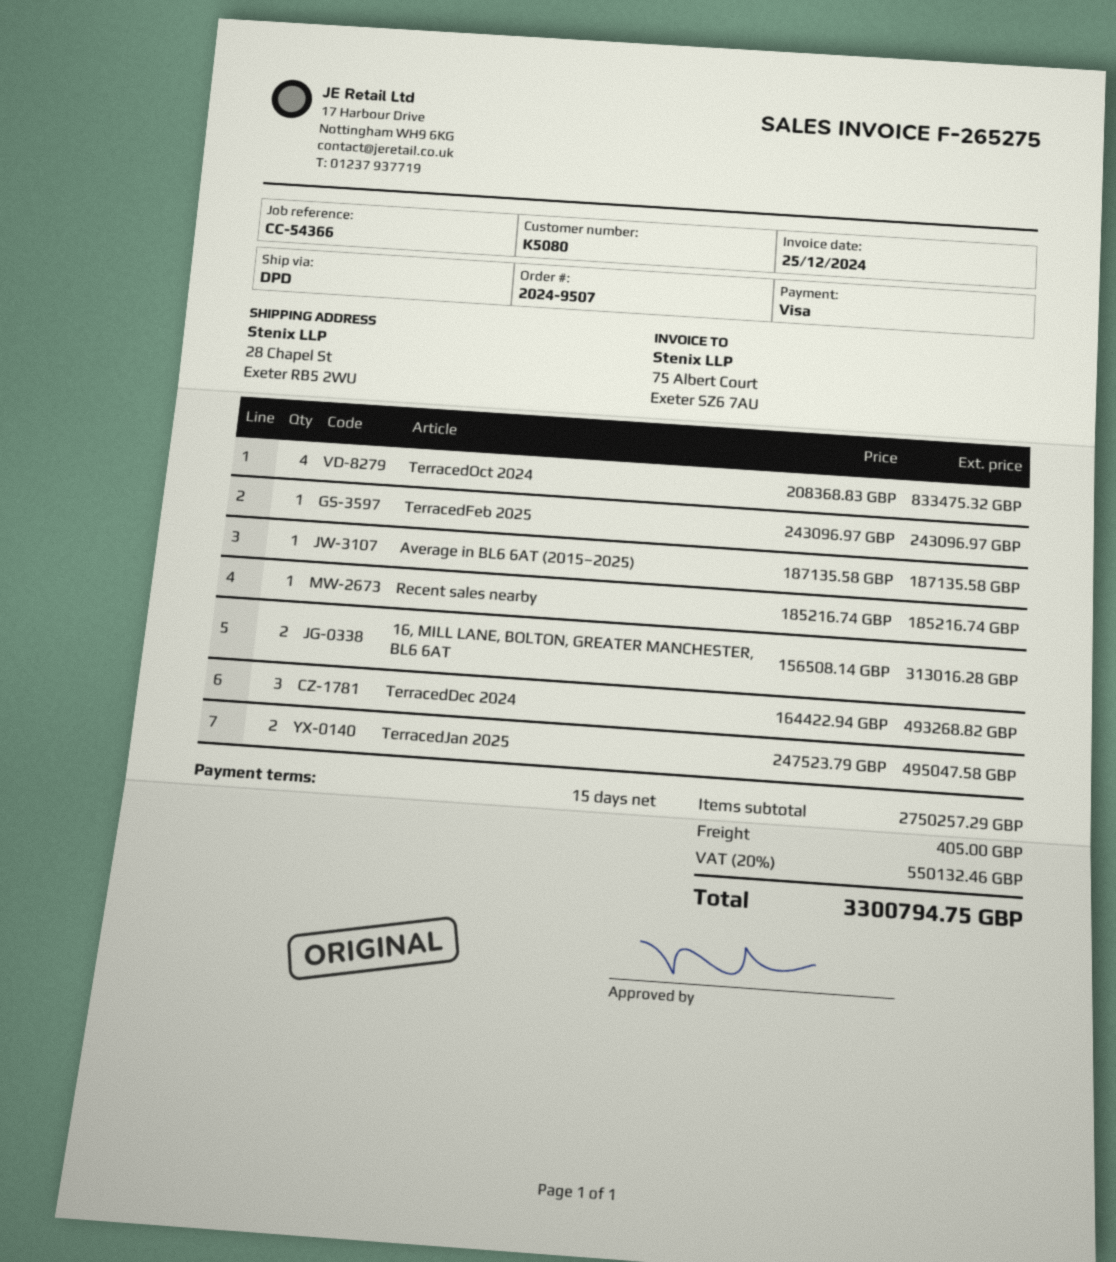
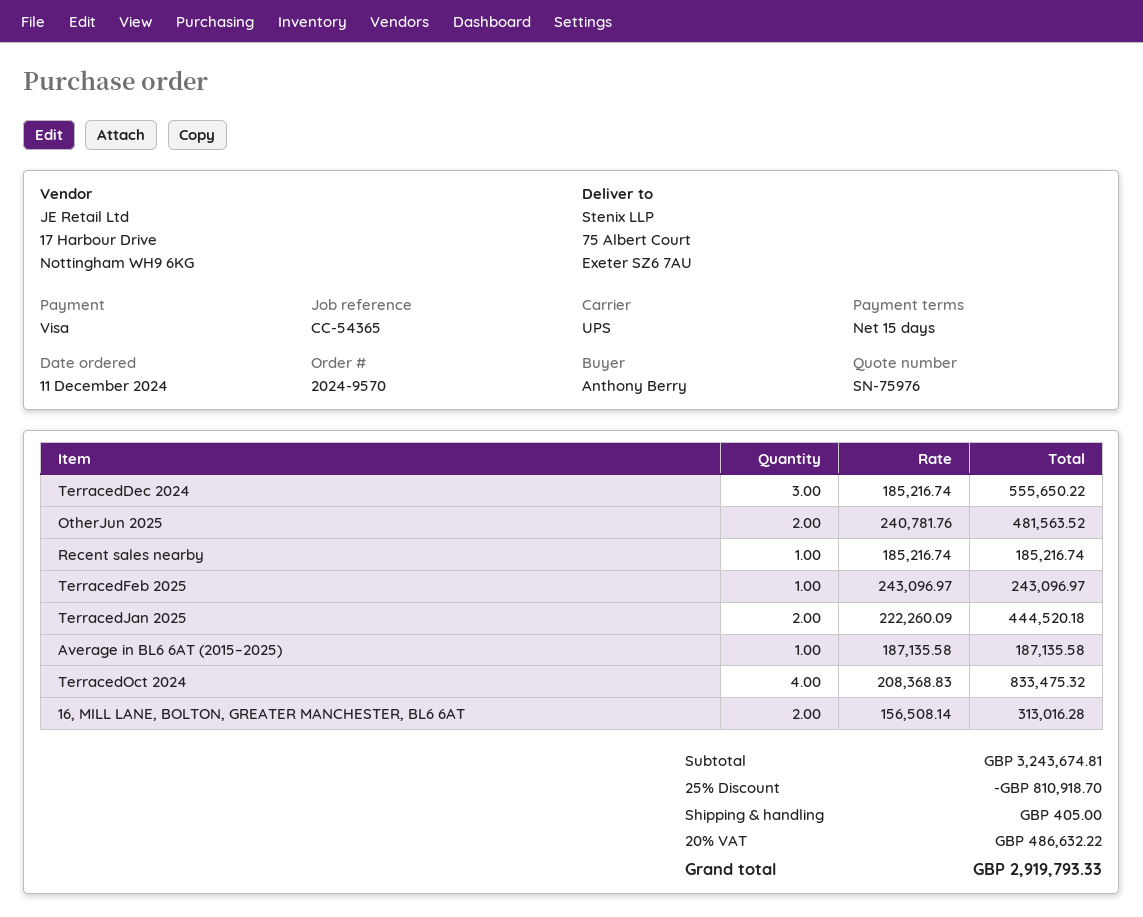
order number: 2024-9507 -> 2024-9570
reference: CC-54366 -> CC-54365
shipping method: DPD -> UPS
ship to: 28 Chapel St, Exeter RB5 2WU -> 75 Albert Court, Exeter SZ6 7AU
TerracedDec 2024: 3 x 164422.94 = 493268.82 -> 3 x 185216.74 = 555650.22
TerracedJan 2025: 2 x 247523.79 = 495047.58 -> 2 x 222260.09 = 444520.18
OtherJun 2025: none -> 2 x 240781.76 = 481563.52
subtotal: 2750257.29 -> 3243674.81
discount: none -> 25% = 810918.70
tax: 20% = 550132.46 -> 20% = 486632.22
total: 3300794.75 -> 2919793.33

